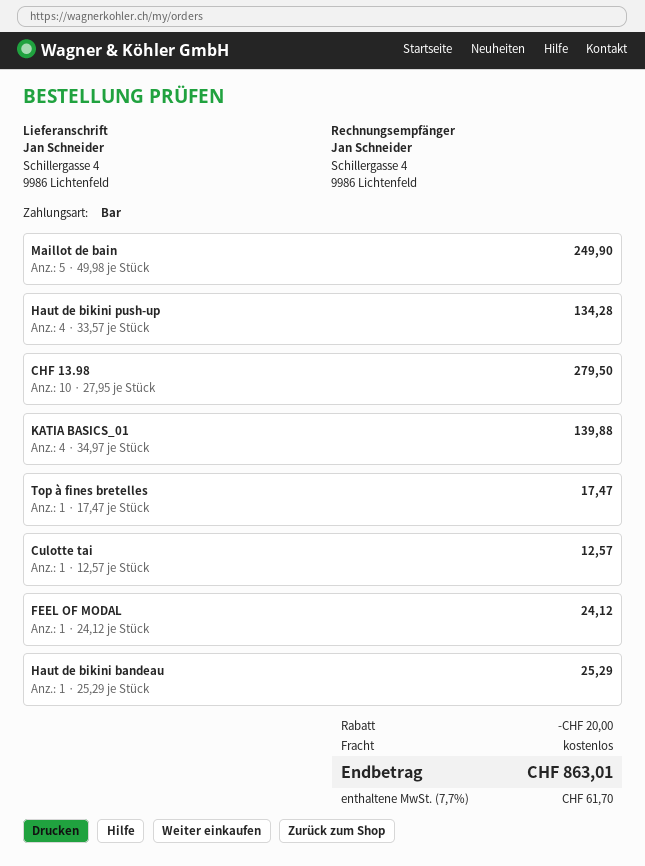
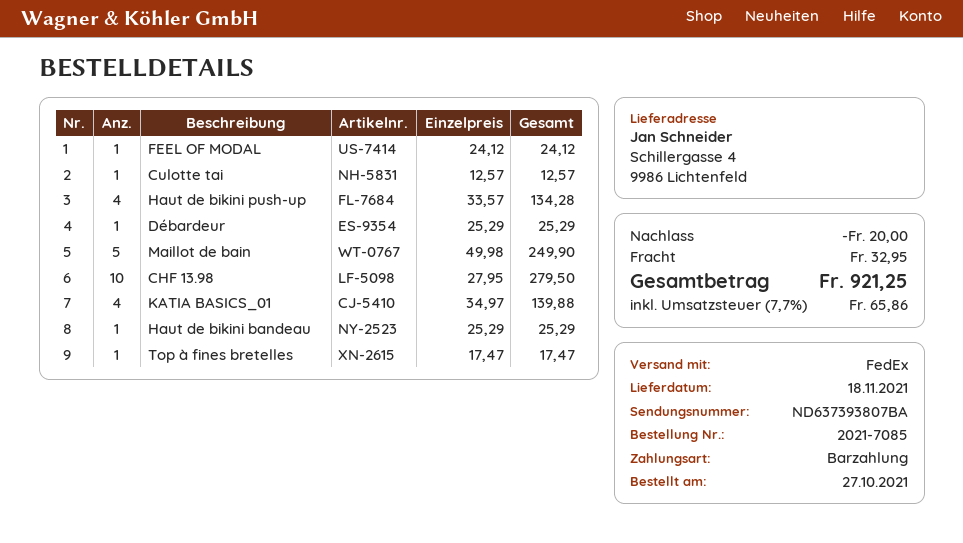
Débardeur: none -> 1 x 25.29 = 25.29
shipping: 0.00 -> 32.95
tax: 7.7% = 61.70 -> 7.7% = 65.86
total: 863.01 -> 921.25

